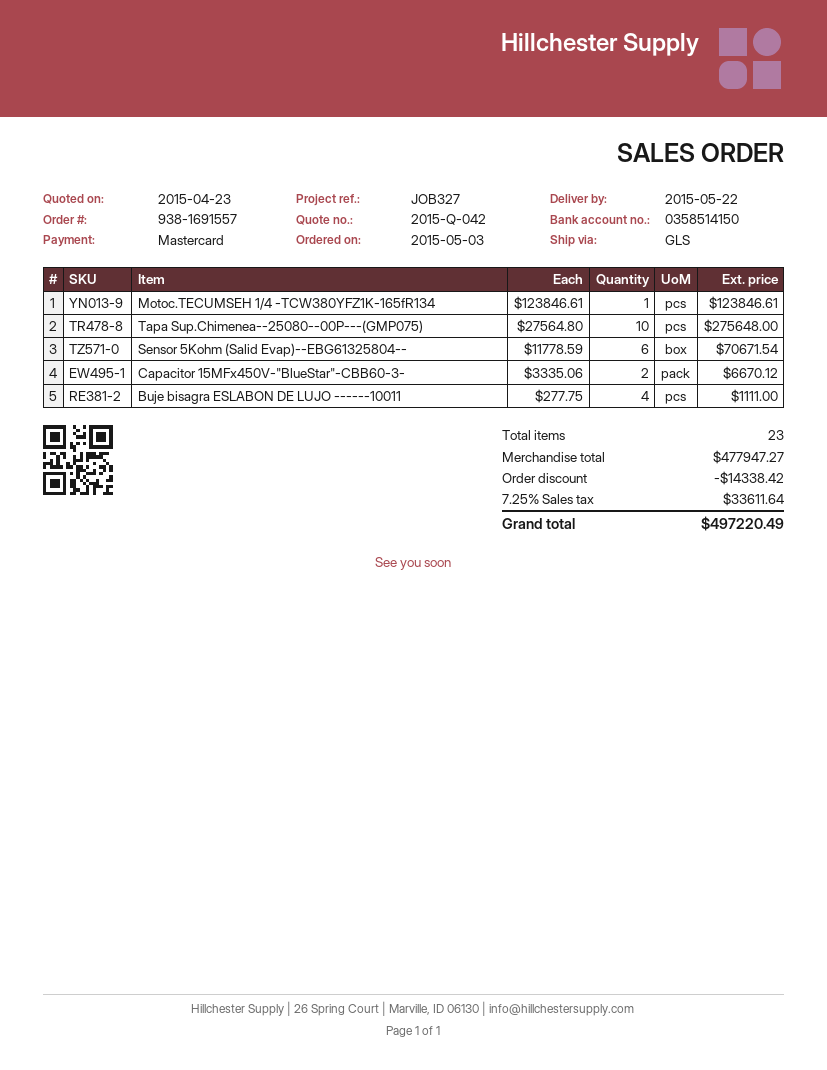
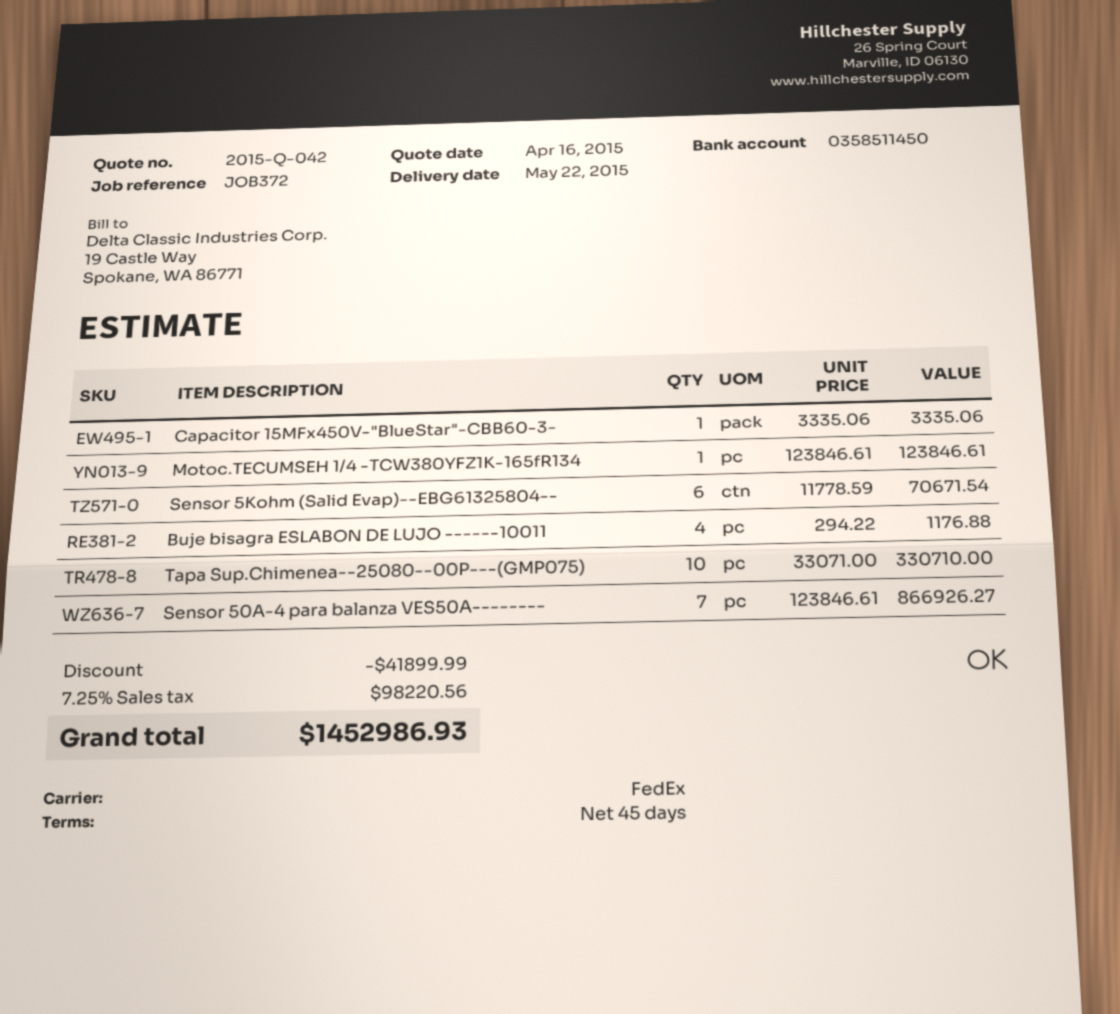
quote date: 2015-04-23 -> 2015-04-16
reference: JOB327 -> JOB372
bank account: 0358514150 -> 0358511450
shipping method: GLS -> FedEx
Tapa Sup.Chimenea--25080--00P---(GMP075): 10 x 27564.80 = 275648.00 -> 10 x 33071.00 = 330710.00
Capacitor 15MFx450V-"BlueStar"-CBB60-3-: 2 x 3335.06 = 6670.12 -> 1 x 3335.06 = 3335.06
Buje bisagra ESLABON DE LUJO ------10011: 4 x 277.75 = 1111.00 -> 4 x 294.22 = 1176.88
Sensor 50A-4 para balanza VES50A--------: none -> 7 x 123846.61 = 866926.27
discount: 14338.42 -> 41899.99
tax: 7.25% = 33611.64 -> 7.25% = 98220.56
total: 497220.49 -> 1452986.93

